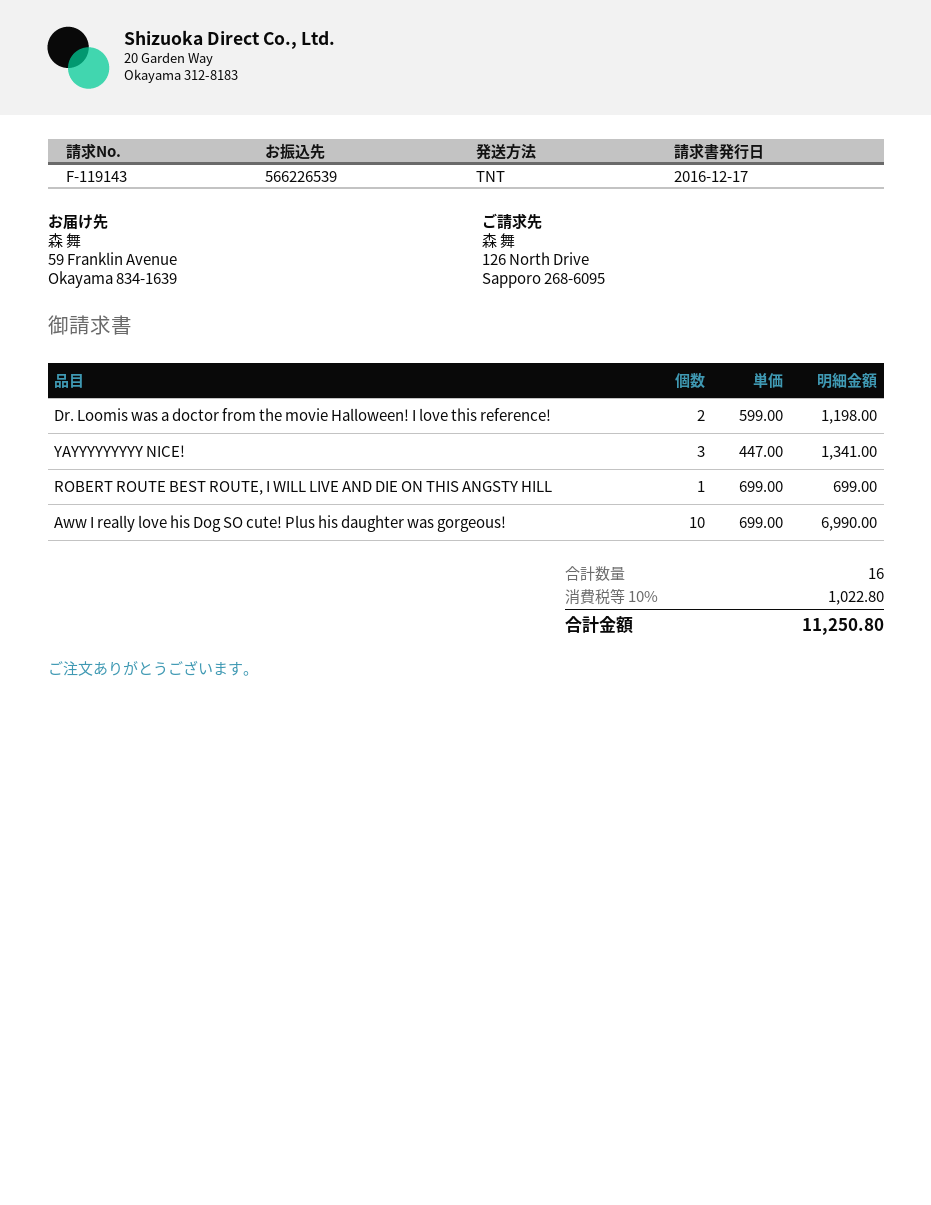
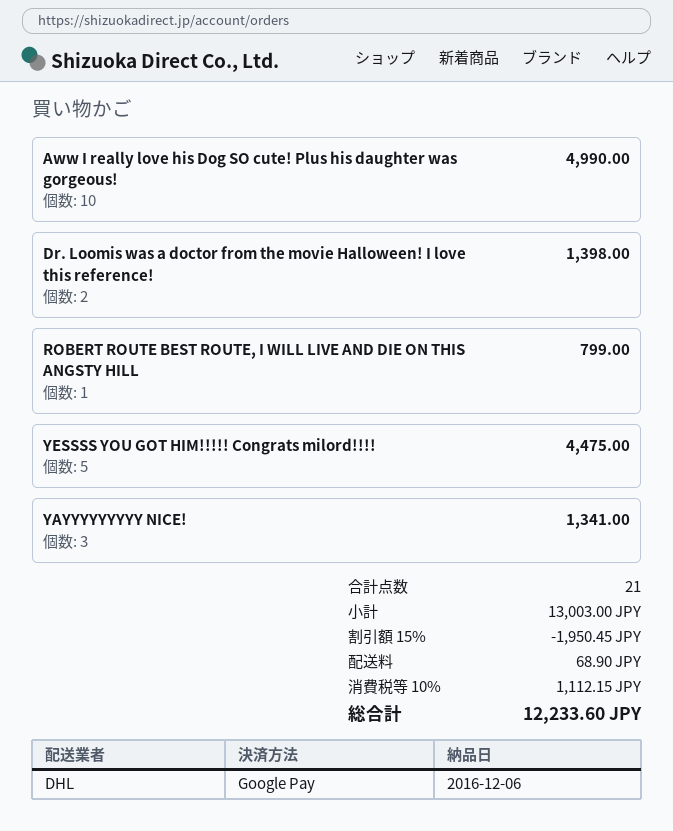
shipping method: TNT -> DHL
Dr. Loomis was a doctor from the movie Halloween! I love this reference!: 2 for 1198.00 -> 2 for 1398.00
ROBERT ROUTE BEST ROUTE, I WILL LIVE AND DIE ON THIS ANGSTY HILL: 1 for 699.00 -> 1 for 799.00
Aww I really love his Dog SO cute! Plus his daughter was gorgeous!: 10 for 6990.00 -> 10 for 4990.00
YESSSS YOU GOT HIM!!!!! Congrats milord!!!!: none -> 5 for 4475.00
total quantity: 16 -> 21
discount: none -> 15% = 1950.45
shipping: none -> 68.90
tax: 10% = 1022.80 -> 10% = 1112.15
total: 11250.80 -> 12233.60

